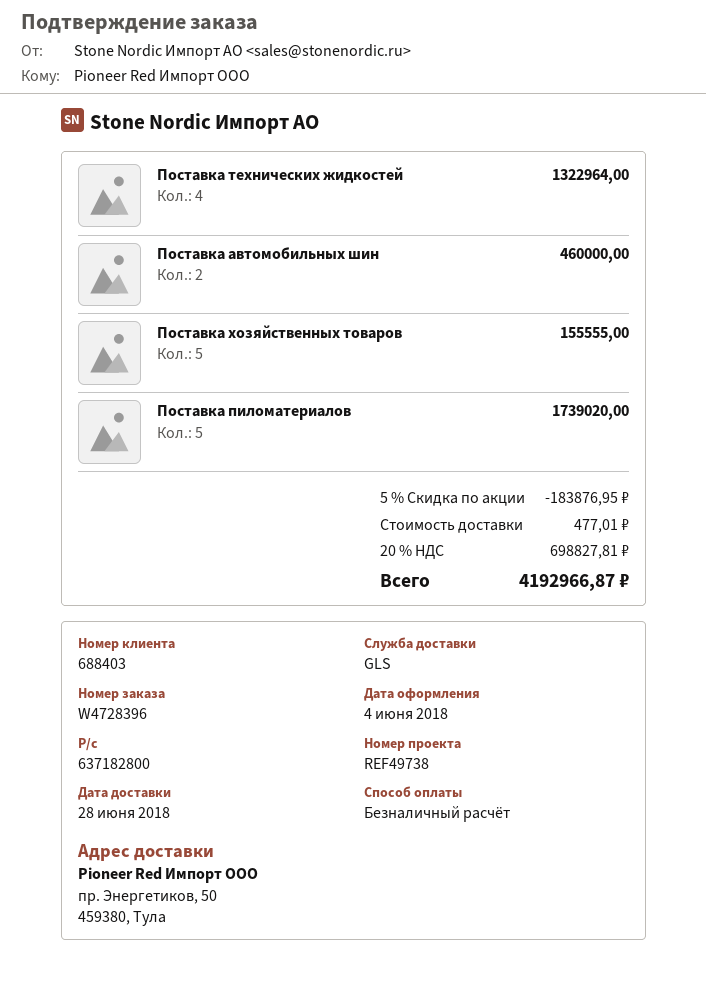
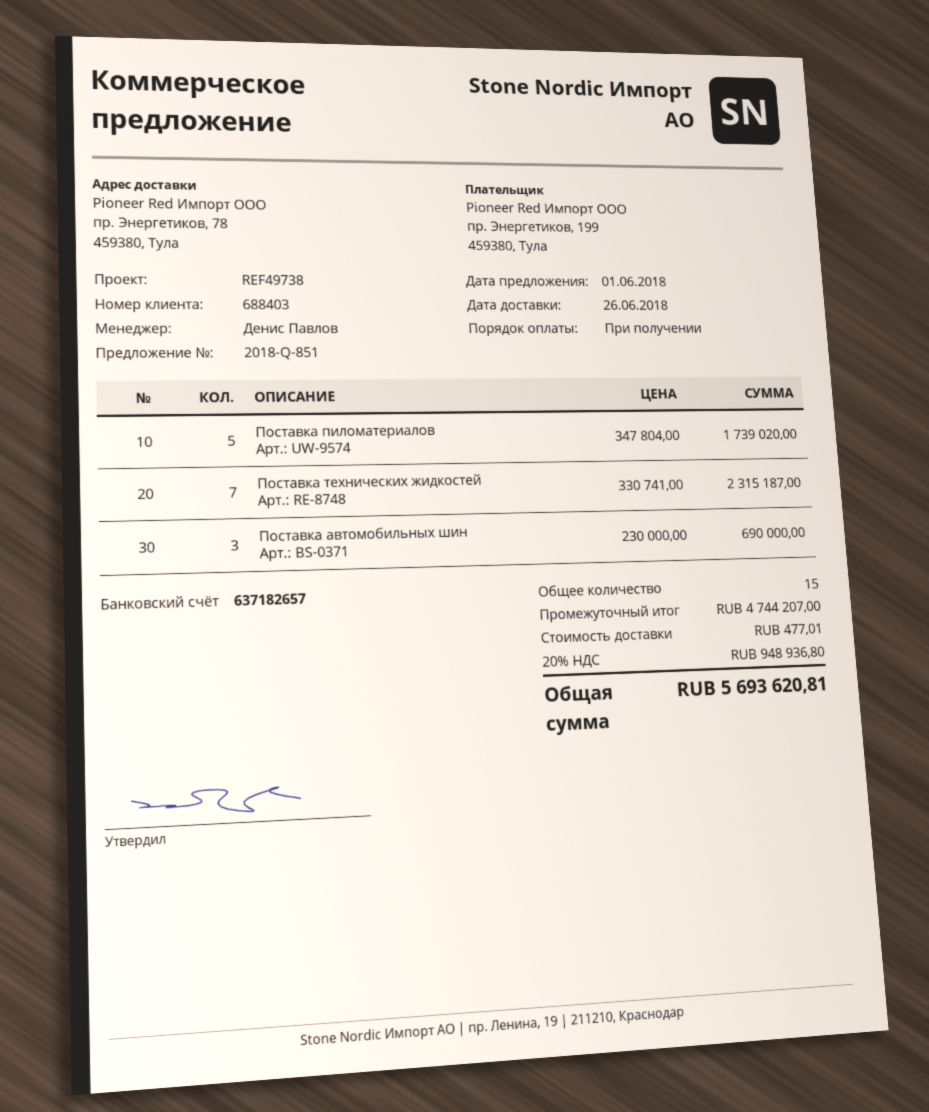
delivery date: 2018-06-28 -> 2018-06-26
bank account: 637182800 -> 637182657
ship to: пр. Энергетиков, 50, 459380, Тула -> пр. Энергетиков, 78, 459380, Тула
Поставка технических жидкостей: 4 for 1322964.00 -> 7 for 2315187.00
Поставка автомобильных шин: 2 for 460000.00 -> 3 for 690000.00
Поставка хозяйственных товаров: 5 for 155555.00 -> none
discount: 5% = 183876.95 -> none
tax: 20% = 698827.81 -> 20% = 948936.80
total: 4192966.87 -> 5693620.81

